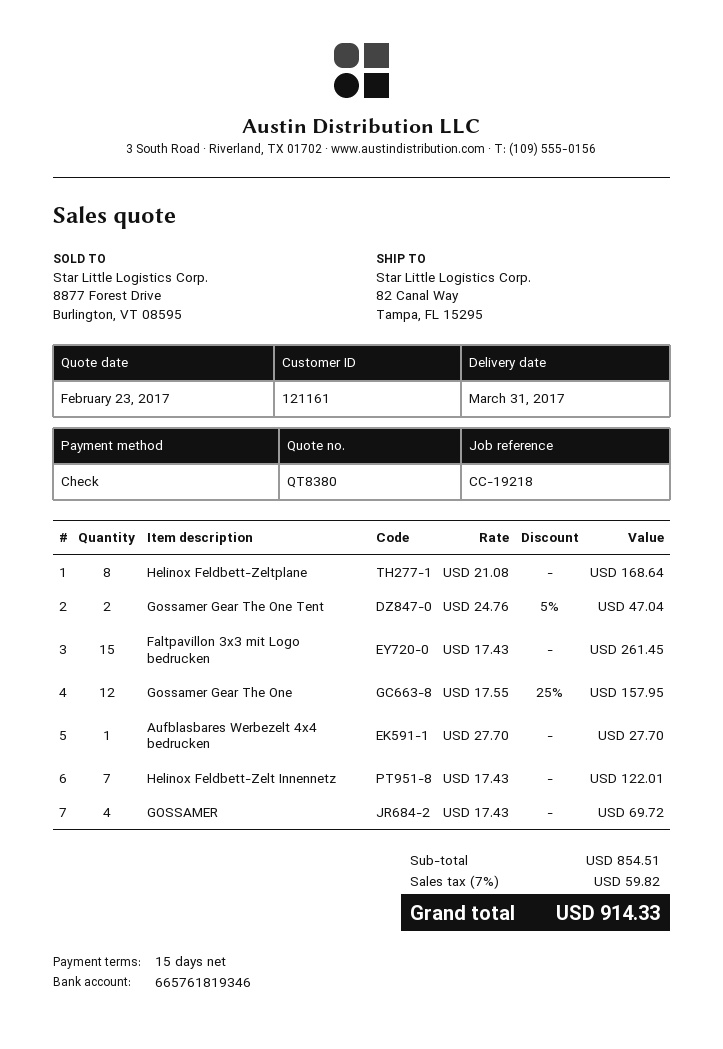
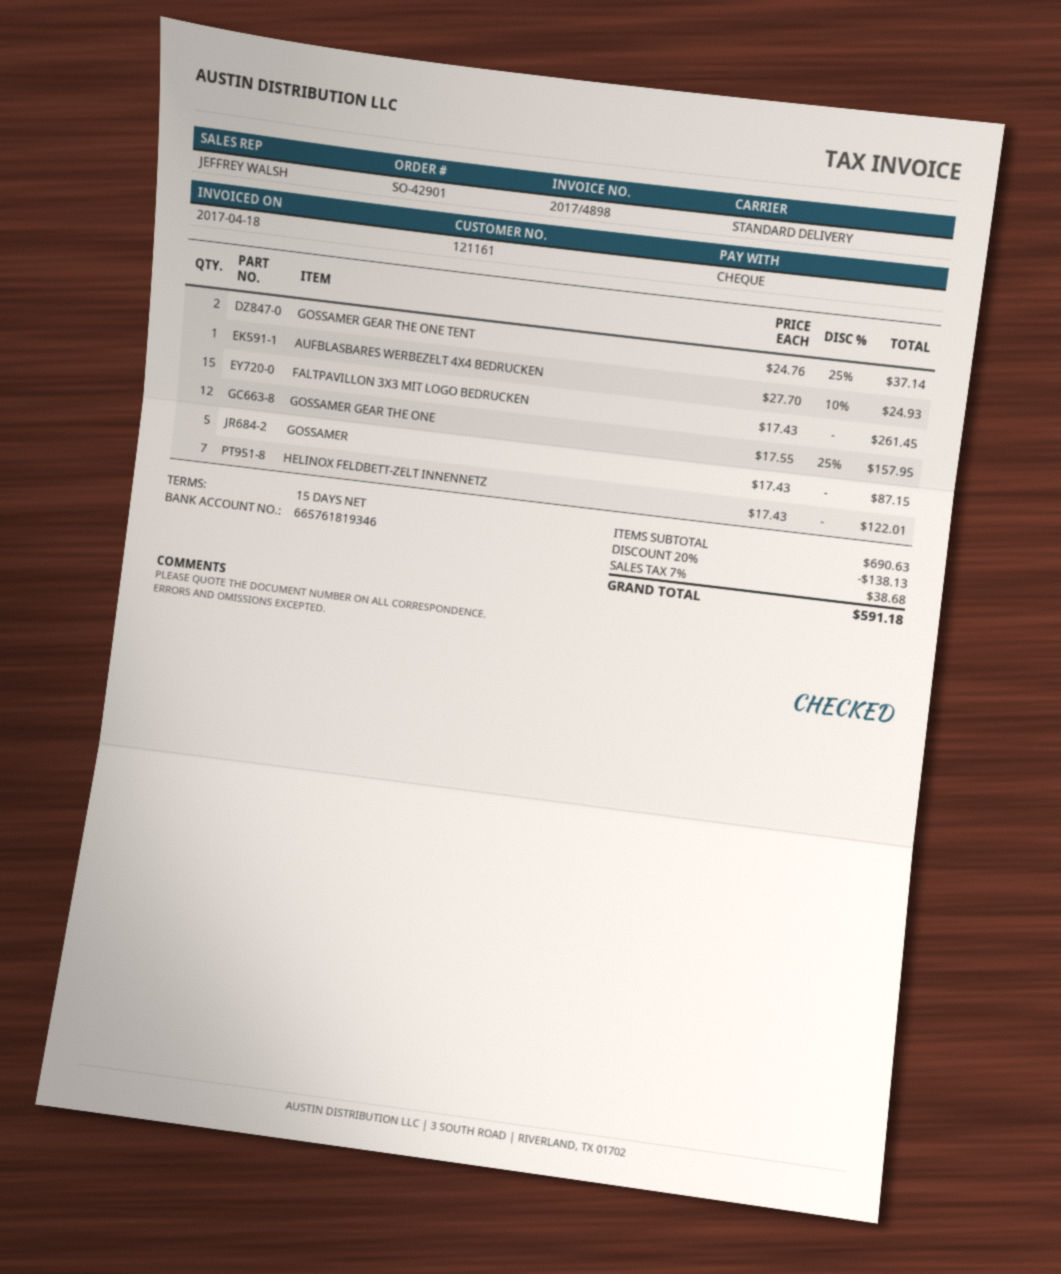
Helinox Feldbett-Zeltplane: 8 x 21.08 = 168.64 -> none
Gossamer Gear The One Tent: 2 x 24.76 - 5% = 47.04 -> 2 x 24.76 - 25% = 37.14
Aufblasbares Werbezelt 4x4 bedrucken: 1 x 27.70 = 27.70 -> 1 x 27.70 - 10% = 24.93
GOSSAMER: 4 x 17.43 = 69.72 -> 5 x 17.43 = 87.15
subtotal: 854.51 -> 690.63
discount: none -> 20% = 138.13
tax: 7% = 59.82 -> 7% = 38.68
total: 914.33 -> 591.18

